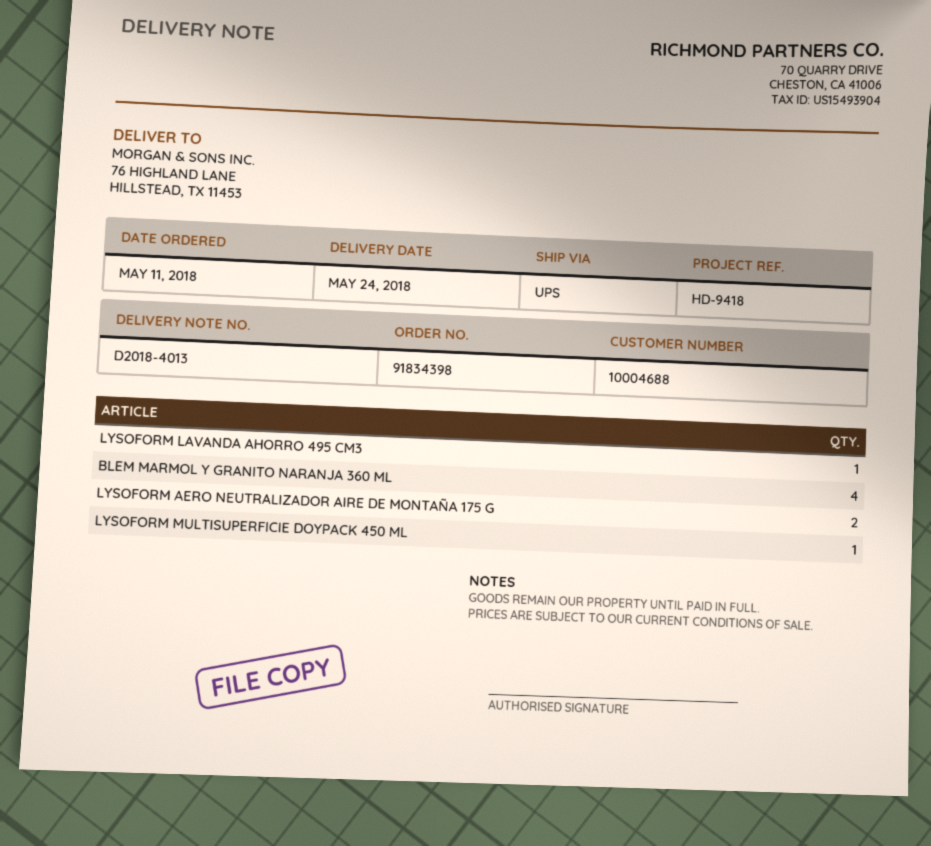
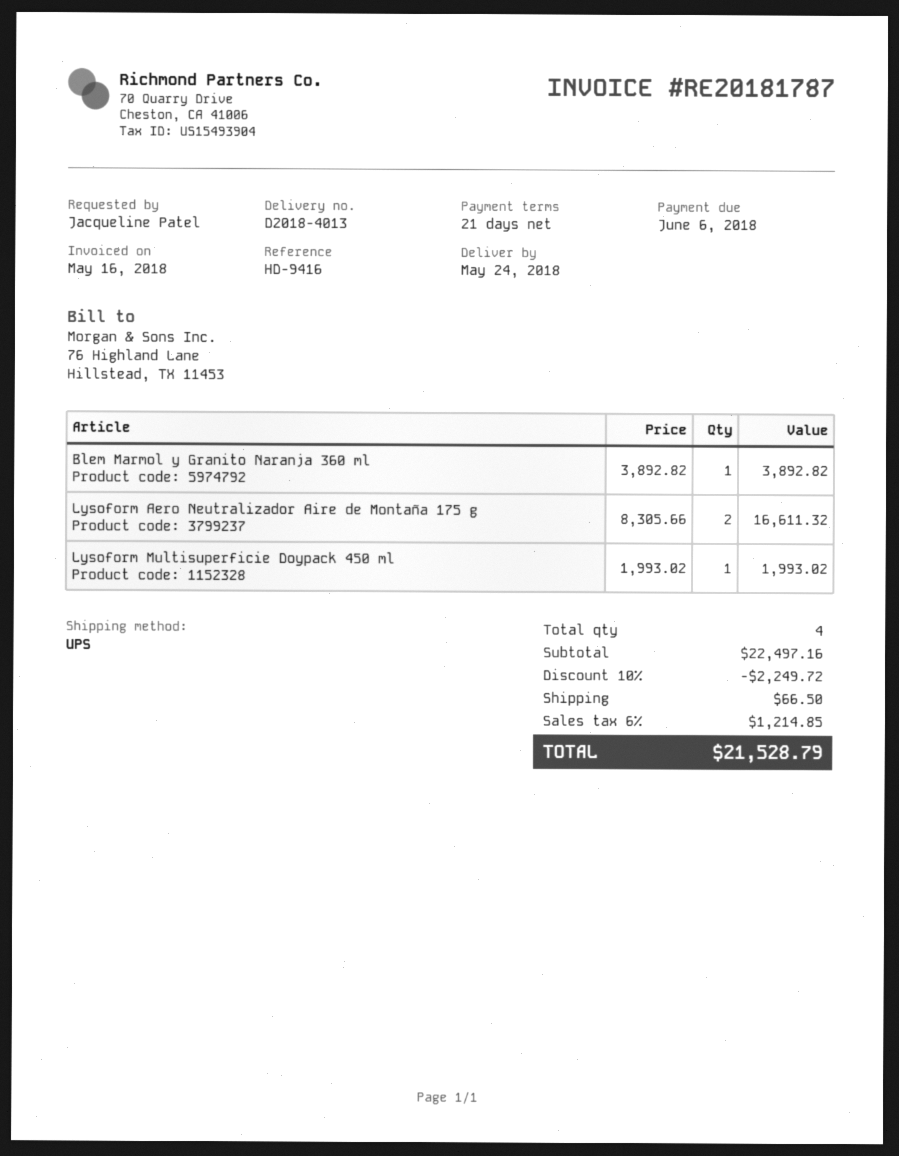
reference: HD-9418 -> HD-9416
LYSOFORM LAVANDA AHORRO 495 CM3: 1 -> none
BLEM MARMOL Y GRANITO NARANJA 360 ML: 4 -> 1

